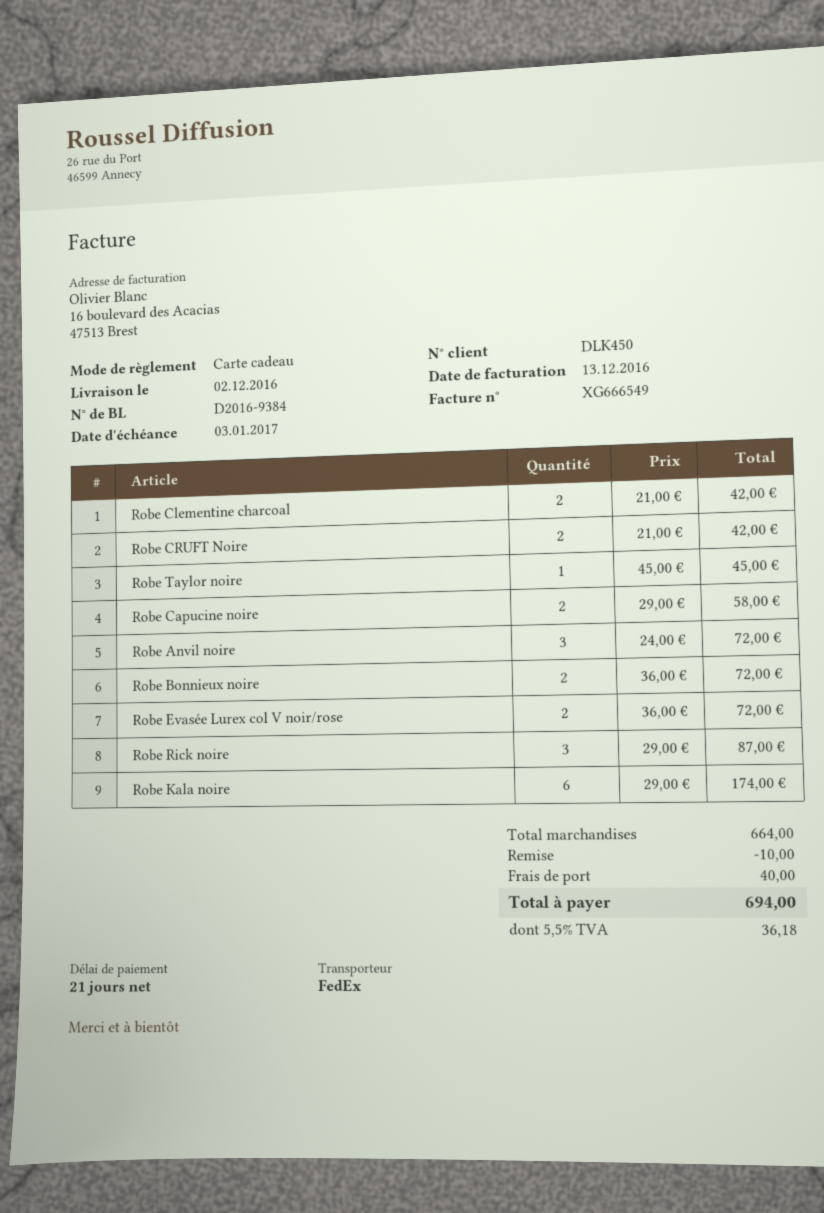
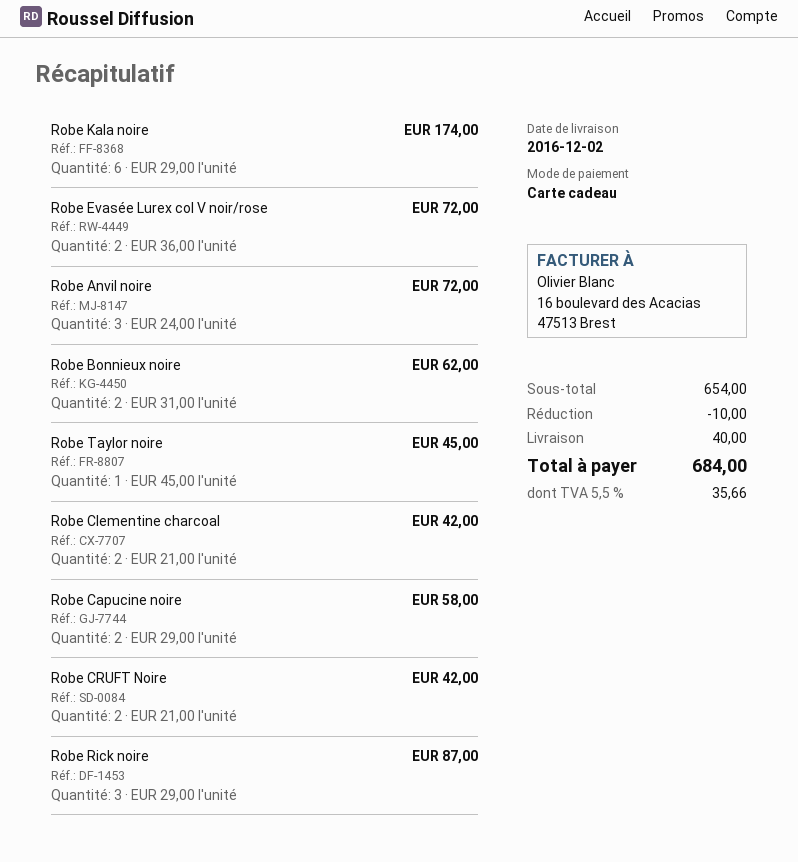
Robe Bonnieux noire: 2 x 36.00 = 72.00 -> 2 x 31.00 = 62.00
subtotal: 664.00 -> 654.00
tax: 5.5% = 36.18 -> 5.5% = 35.66
total: 694.00 -> 684.00

